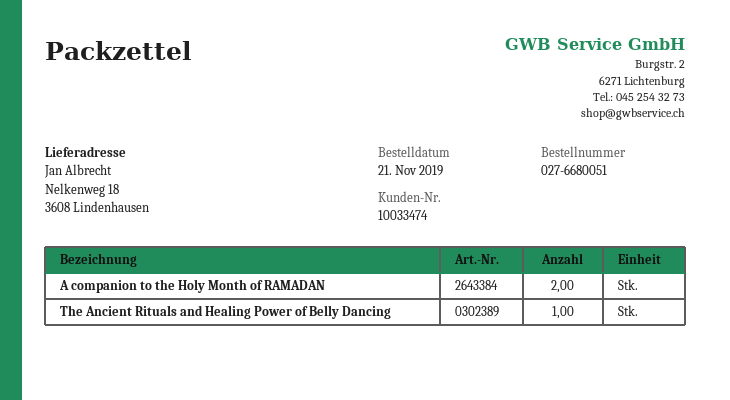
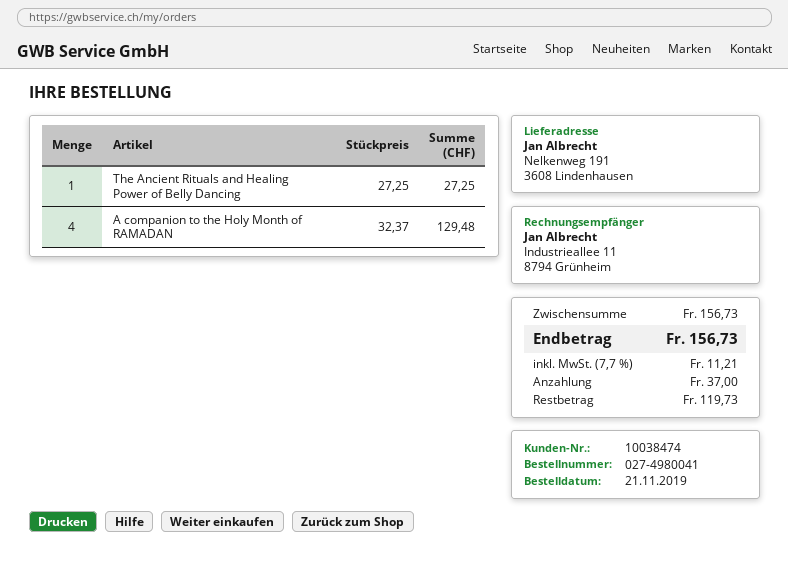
order number: 027-6680051 -> 027-4980041
customer number: 10033474 -> 10038474
ship to: Nelkenweg 18, 3608 Lindenhausen -> Nelkenweg 191, 3608 Lindenhausen
A companion to the Holy Month of RAMADAN: 2 -> 4

